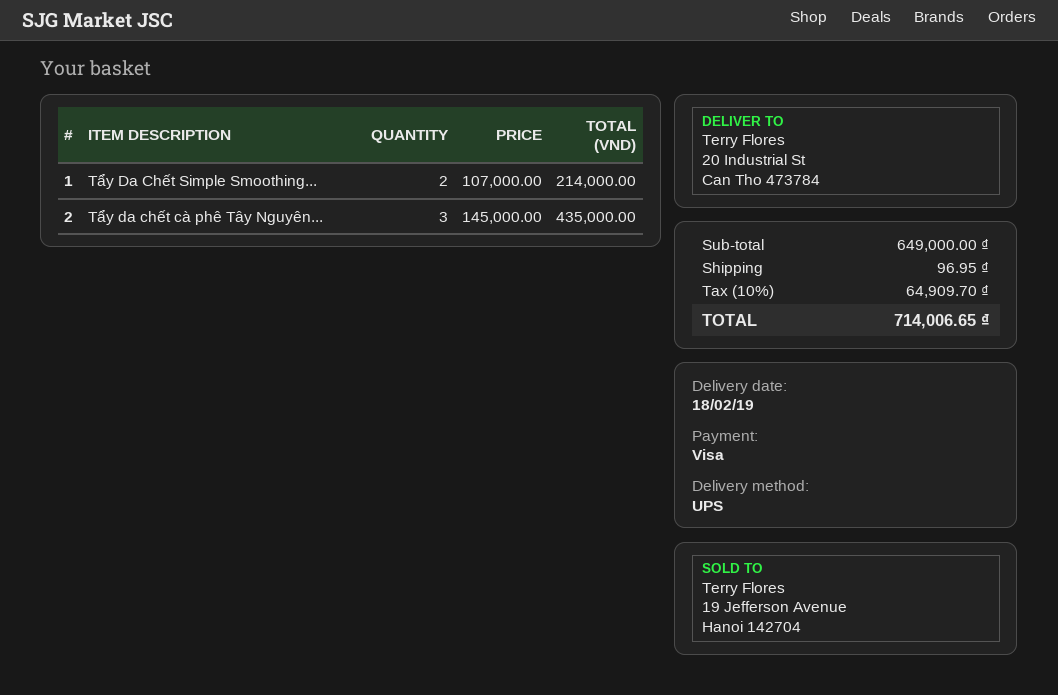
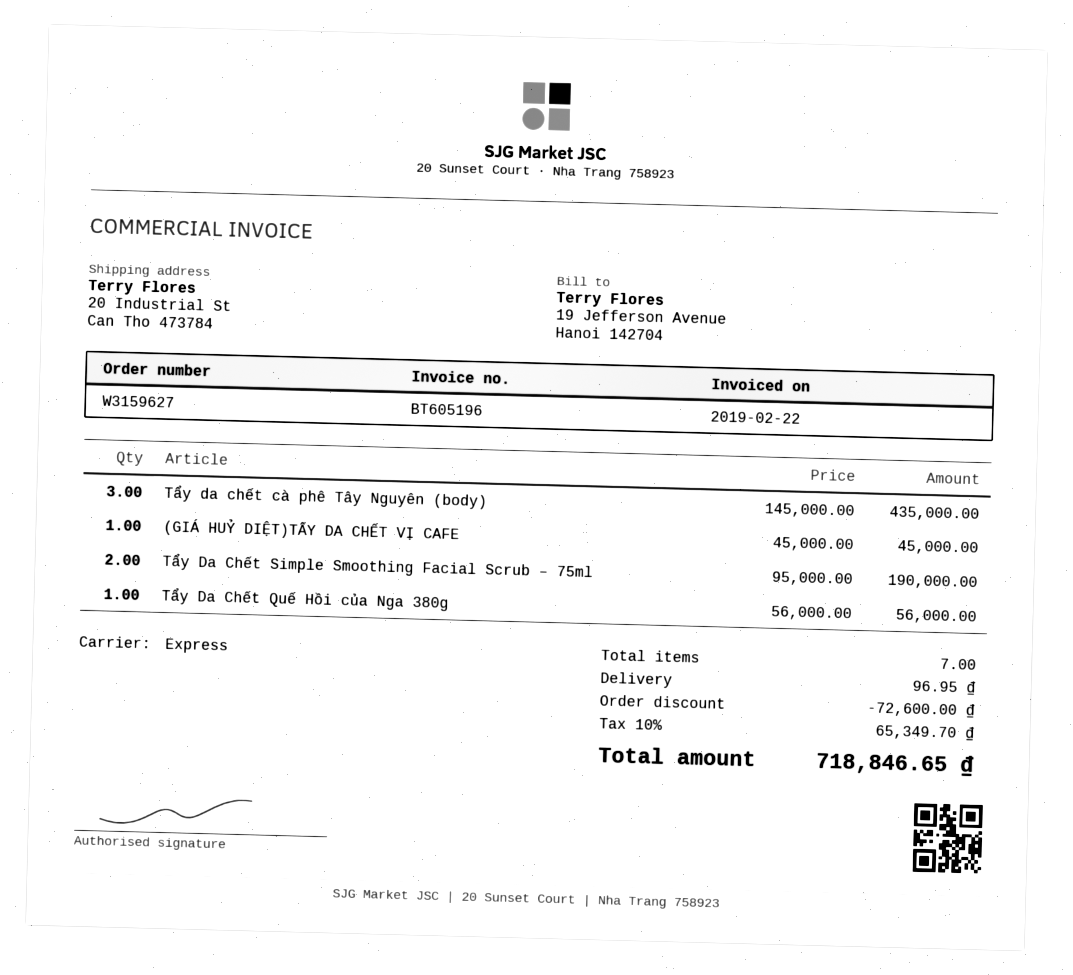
shipping method: UPS -> express
Tẩy Da Chết Simple Smoothing...: 2 x 107000.00 = 214000.00 -> 2 x 95000.00 = 190000.00
(GIÁ HUỶ DIỆT)TẨY DA CHẾT VỊ CAFE: none -> 1 x 45000.00 = 45000.00
Tẩy Da Chết Quế Hồi của Nga 380g: none -> 1 x 56000.00 = 56000.00
discount: none -> 72600.00
tax: 10% = 64909.70 -> 10% = 65349.70
total: 714006.65 -> 718846.65

